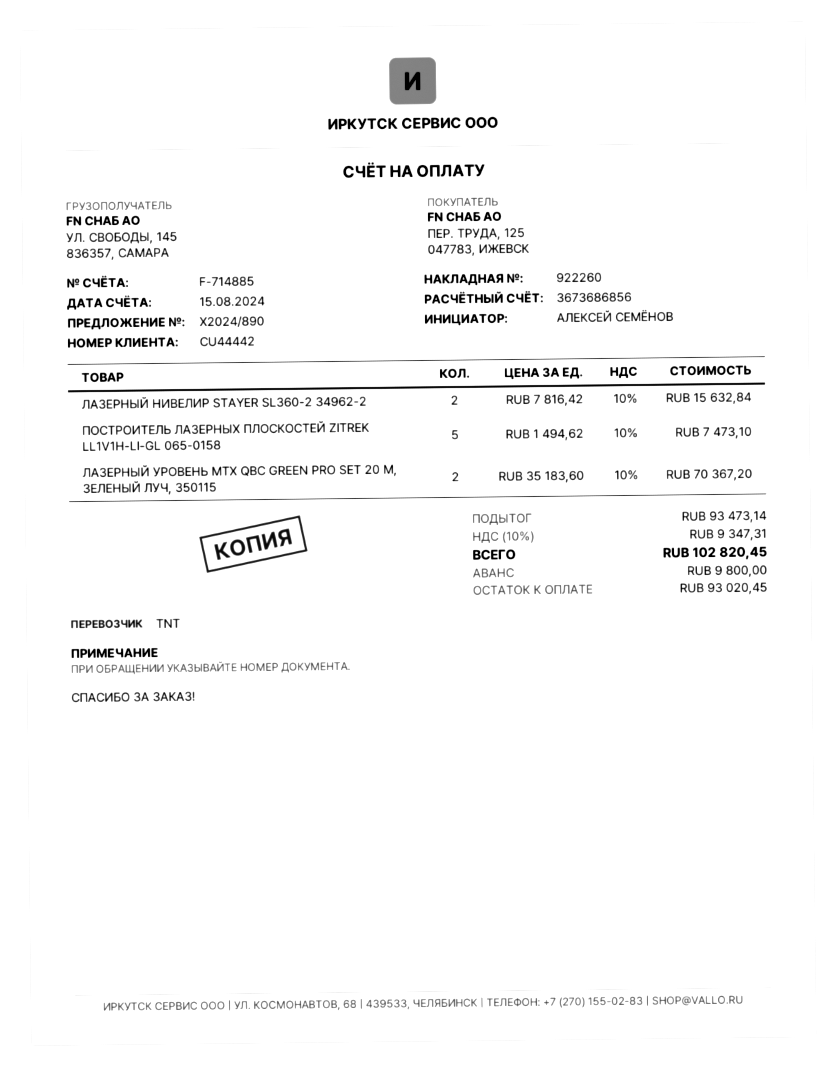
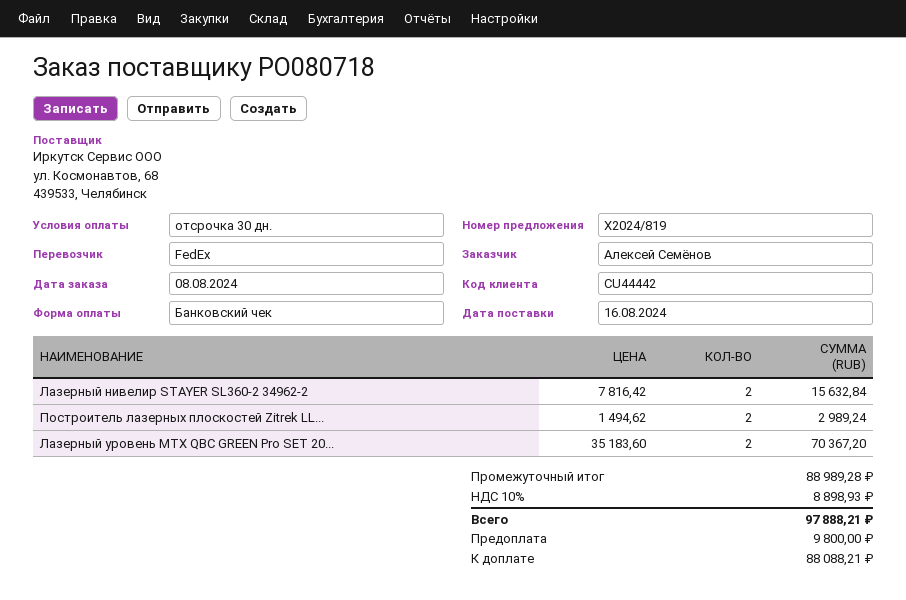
quote number: X2024/890 -> X2024/819
shipping method: TNT -> FedEx
ПОСТРОИТЕЛЬ ЛАЗЕРНЫХ ПЛОСКОСТЕЙ ZITREK LL1V1H-LI-GL 065-0158: 5 x 1494.62 = 7473.10 -> 2 x 1494.62 = 2989.24
subtotal: 93473.14 -> 88989.28
tax: 10% = 9347.31 -> 10% = 8898.93
total: 102820.45 -> 97888.21
balance: 93020.45 -> 88088.21

